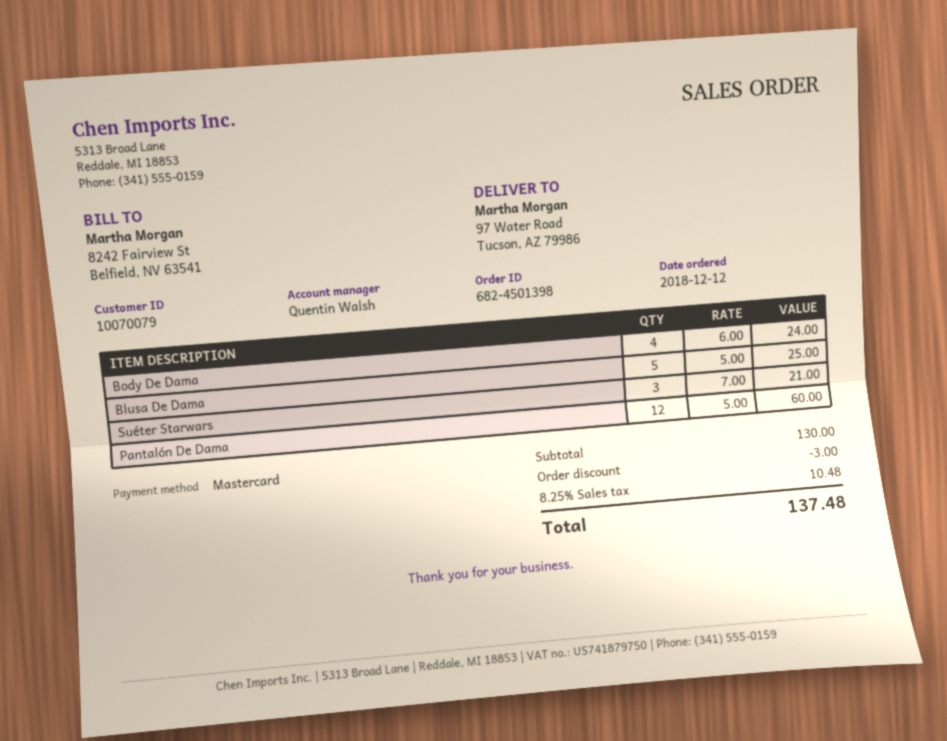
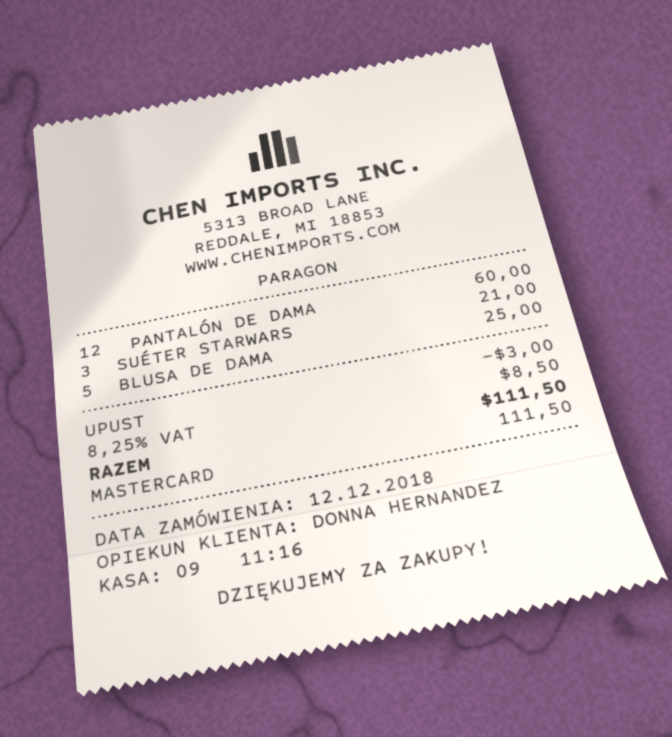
sales rep: Quentin Walsh -> DONNA HERNANDEZ
Body De Dama: 4 for 24.00 -> none
tax: 8.25% = 10.48 -> 8.25% = 8.50
total: 137.48 -> 111.50

